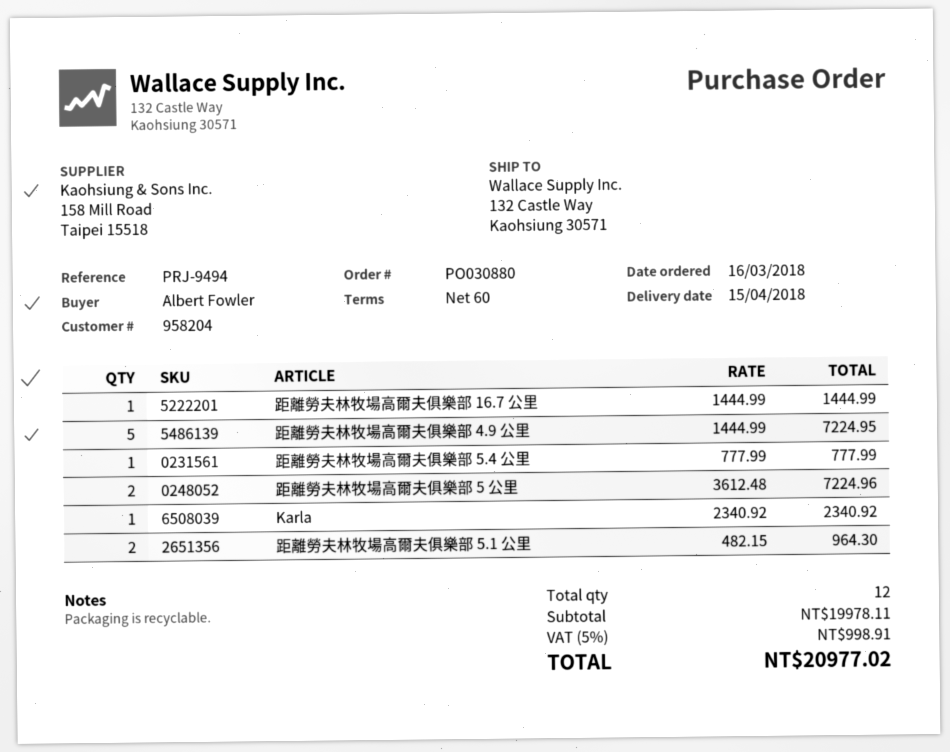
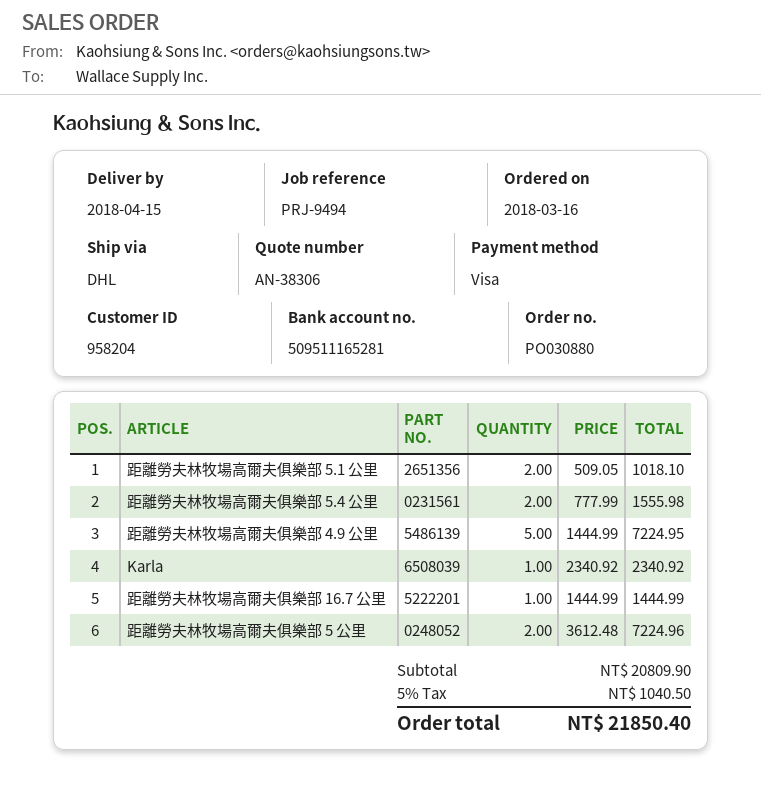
距離勞夫林牧場高爾夫俱樂部 5.4 公里: 1 x 777.99 = 777.99 -> 2 x 777.99 = 1555.98
距離勞夫林牧場高爾夫俱樂部 5.1 公里: 2 x 482.15 = 964.30 -> 2 x 509.05 = 1018.10
subtotal: 19978.11 -> 20809.90
tax: 5% = 998.91 -> 5% = 1040.50
total: 20977.02 -> 21850.40

